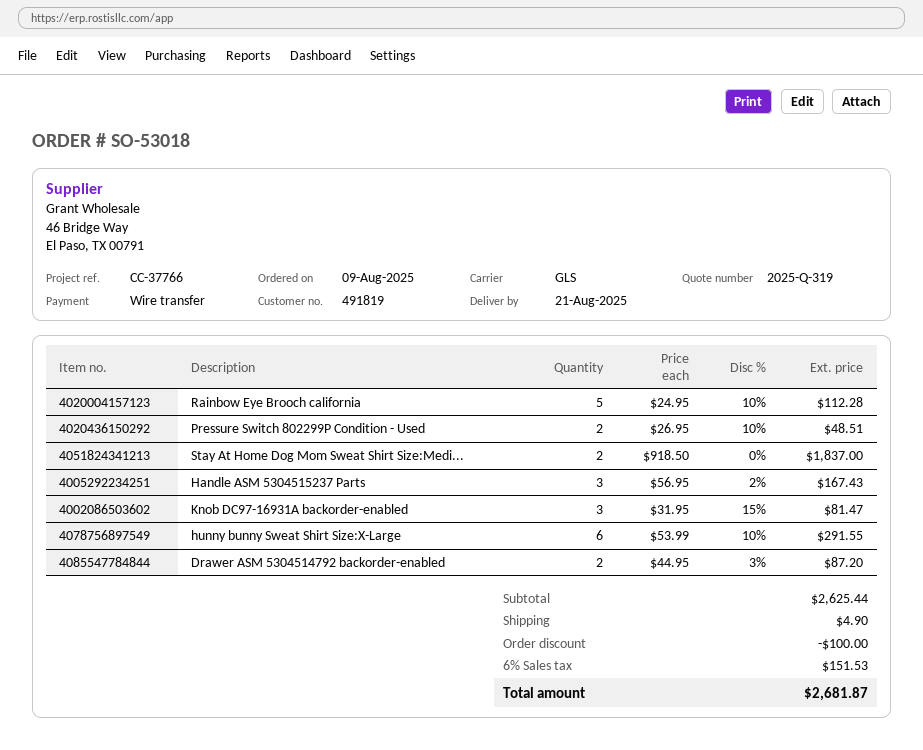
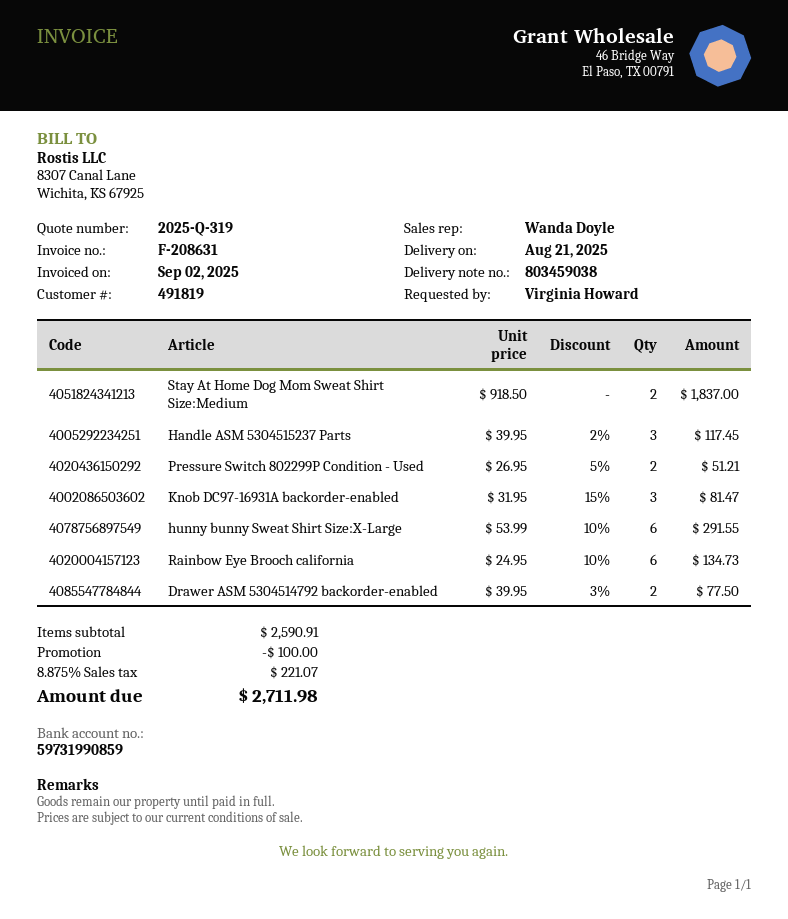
Rainbow Eye Brooch california: 5 x 24.95 - 10% = 112.28 -> 6 x 24.95 - 10% = 134.73
Pressure Switch 802299P Condition - Used: 2 x 26.95 - 10% = 48.51 -> 2 x 26.95 - 5% = 51.21
Handle ASM 5304515237 Parts: 3 x 56.95 - 2% = 167.43 -> 3 x 39.95 - 2% = 117.45
Drawer ASM 5304514792 backorder-enabled: 2 x 44.95 - 3% = 87.20 -> 2 x 39.95 - 3% = 77.50
subtotal: 2625.44 -> 2590.91
shipping: 4.90 -> none
tax: 6% = 151.53 -> 8.875% = 221.07
total: 2681.87 -> 2711.98

